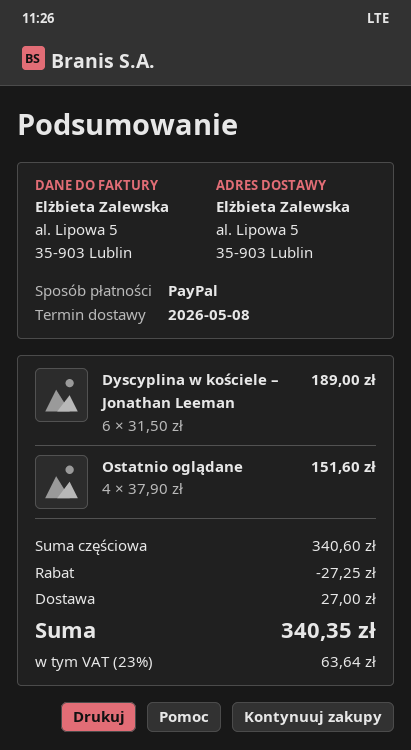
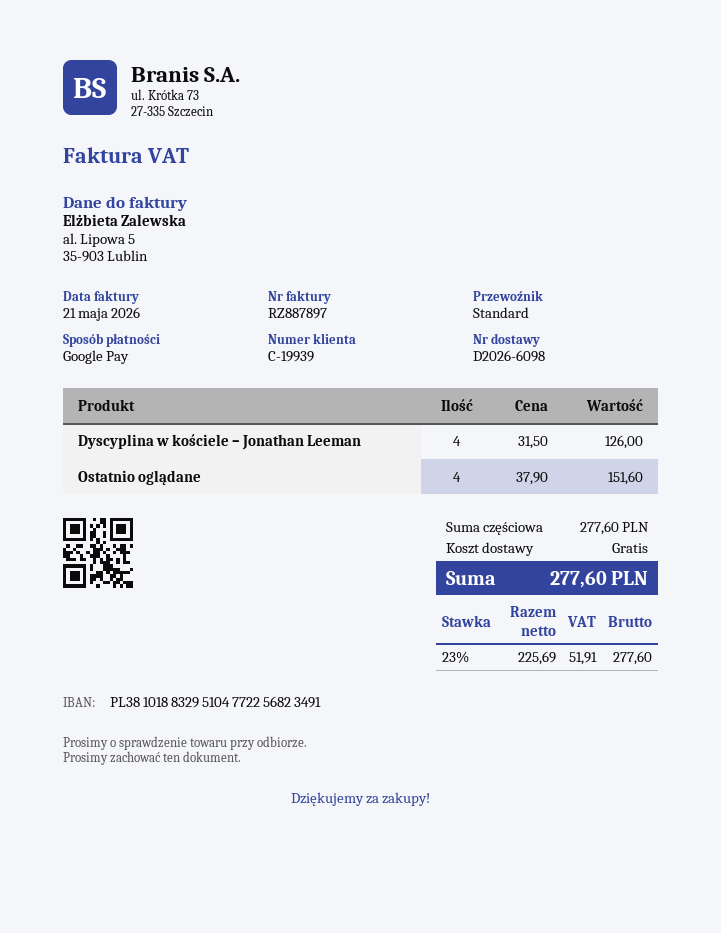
payment method: PayPal -> Google Pay
Dyscyplina w kościele – Jonathan Leeman: 6 x 31.50 = 189.00 -> 4 x 31.50 = 126.00
subtotal: 340.60 -> 277.60
discount: 27.25 -> none
shipping: 27.00 -> 0.00
tax: 23% = 63.64 -> 23% = 51.91
total: 340.35 -> 277.60

